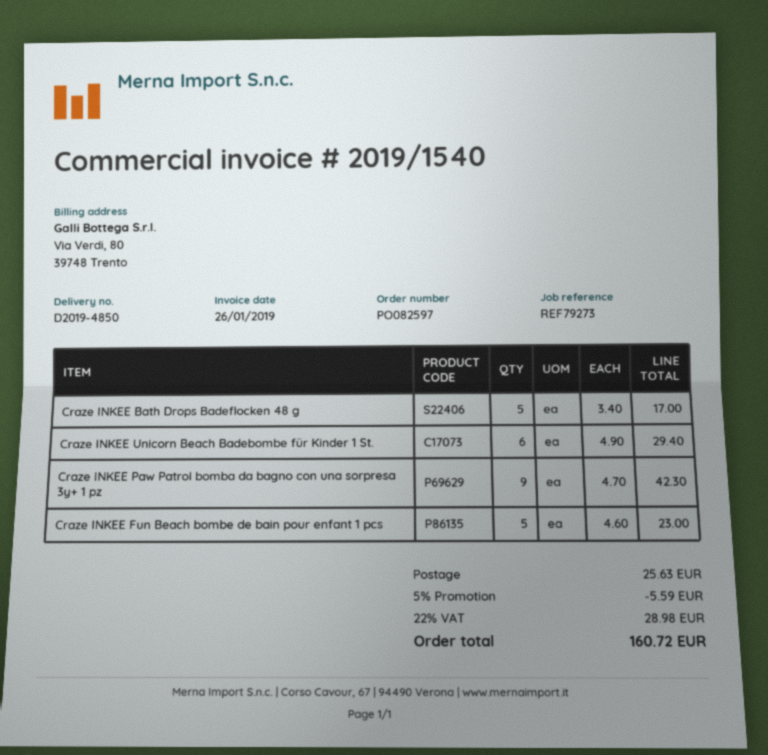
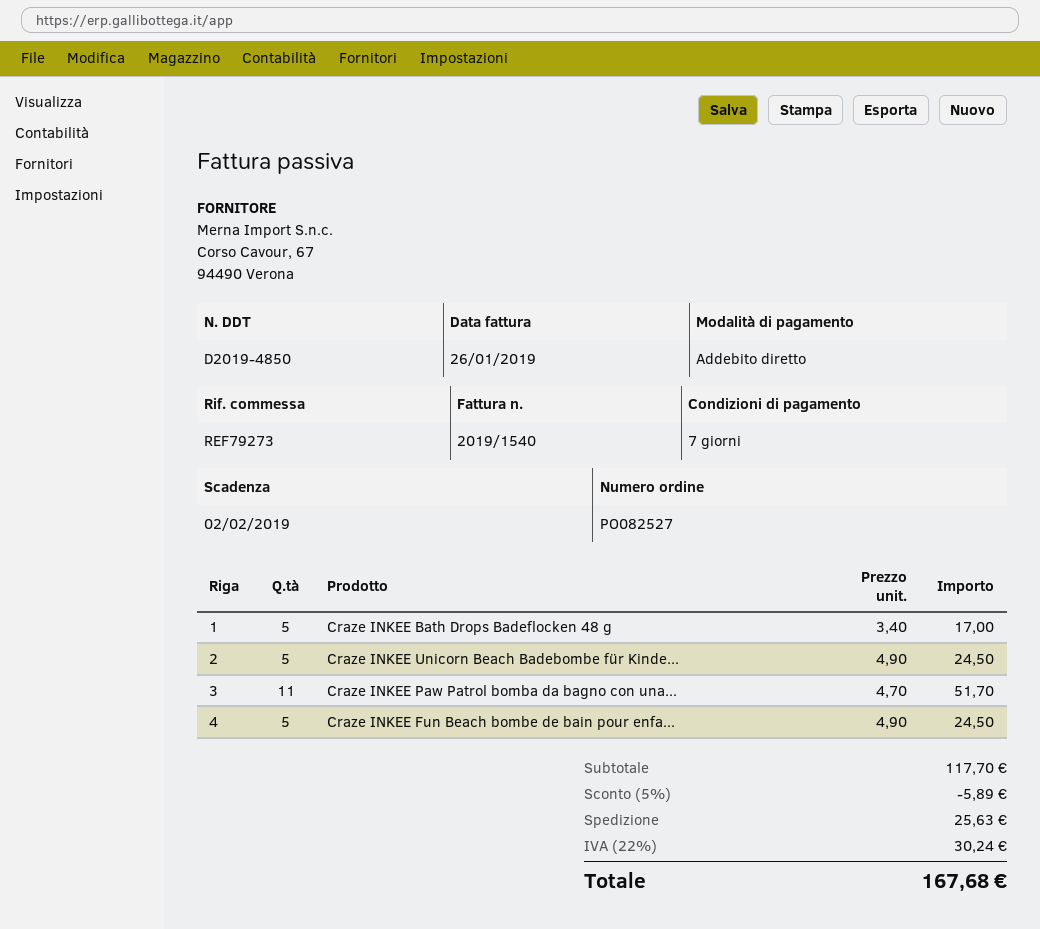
order number: PO082597 -> PO082527
Craze INKEE Unicorn Beach Badebombe für Kinder 1 St.: 6 x 4.90 = 29.40 -> 5 x 4.90 = 24.50
Craze INKEE Paw Patrol bomba da bagno con una sorpresa 3y+ 1 pz: 9 x 4.70 = 42.30 -> 11 x 4.70 = 51.70
Craze INKEE Fun Beach bombe de bain pour enfant 1 pcs: 5 x 4.60 = 23.00 -> 5 x 4.90 = 24.50
discount: 5% = 5.59 -> 5% = 5.89
tax: 22% = 28.98 -> 22% = 30.24
total: 160.72 -> 167.68

